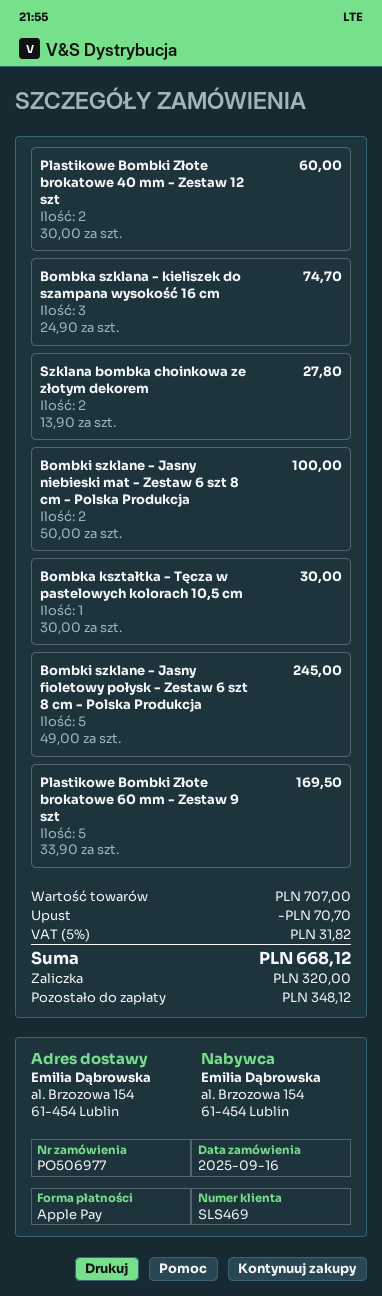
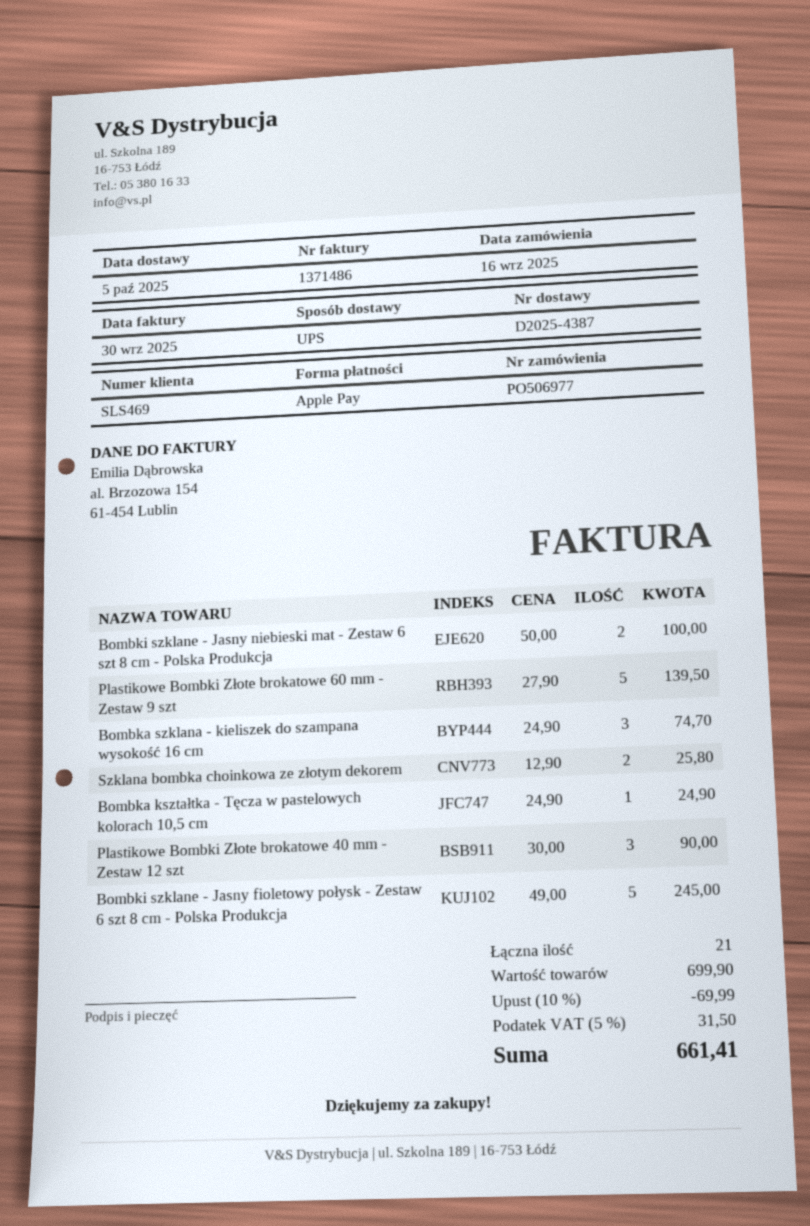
Plastikowe Bombki Złote brokatowe 40 mm - Zestaw 12 szt: 2 x 30.00 = 60.00 -> 3 x 30.00 = 90.00
Szklana bombka choinkowa ze złotym dekorem: 2 x 13.90 = 27.80 -> 2 x 12.90 = 25.80
Bombka kształtka - Tęcza w pastelowych kolorach 10,5 cm: 1 x 30.00 = 30.00 -> 1 x 24.90 = 24.90
Plastikowe Bombki Złote brokatowe 60 mm - Zestaw 9 szt: 5 x 33.90 = 169.50 -> 5 x 27.90 = 139.50
subtotal: 707.00 -> 699.90
discount: 70.70 -> 69.99
tax: 5% = 31.82 -> 5% = 31.50
total: 668.12 -> 661.41

